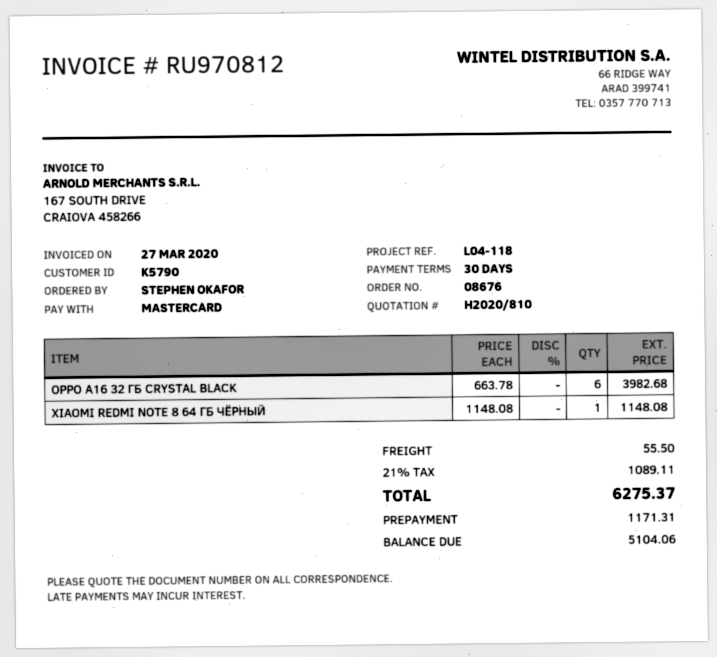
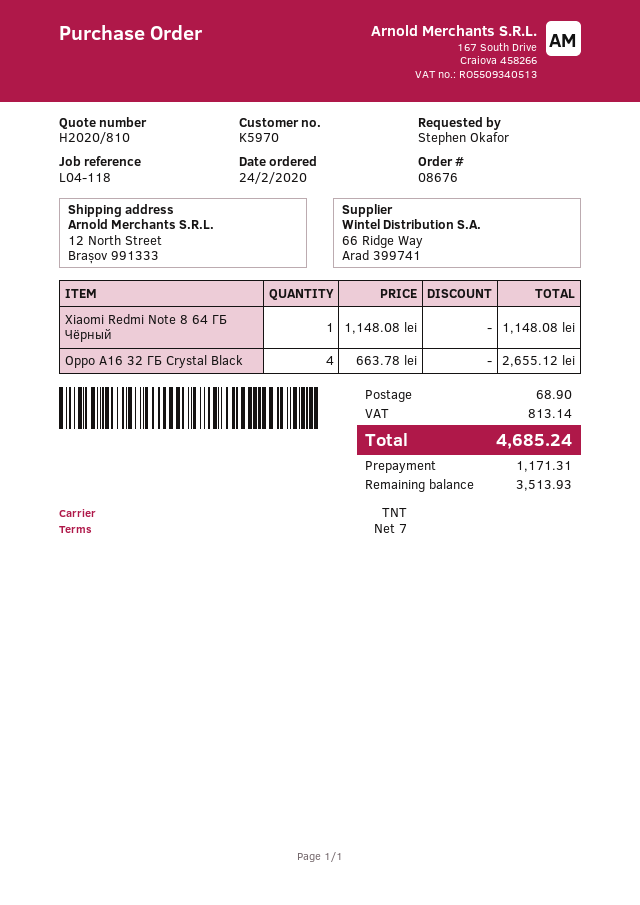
payment terms: 30 days -> 7 days
customer number: K5790 -> K5970
OPPO A16 32 ГБ CRYSTAL BLACK: 6 x 663.78 = 3982.68 -> 4 x 663.78 = 2655.12
shipping: 55.50 -> 68.90
tax: 1089.11 -> 813.14
total: 6275.37 -> 4685.24
balance: 5104.06 -> 3513.93

